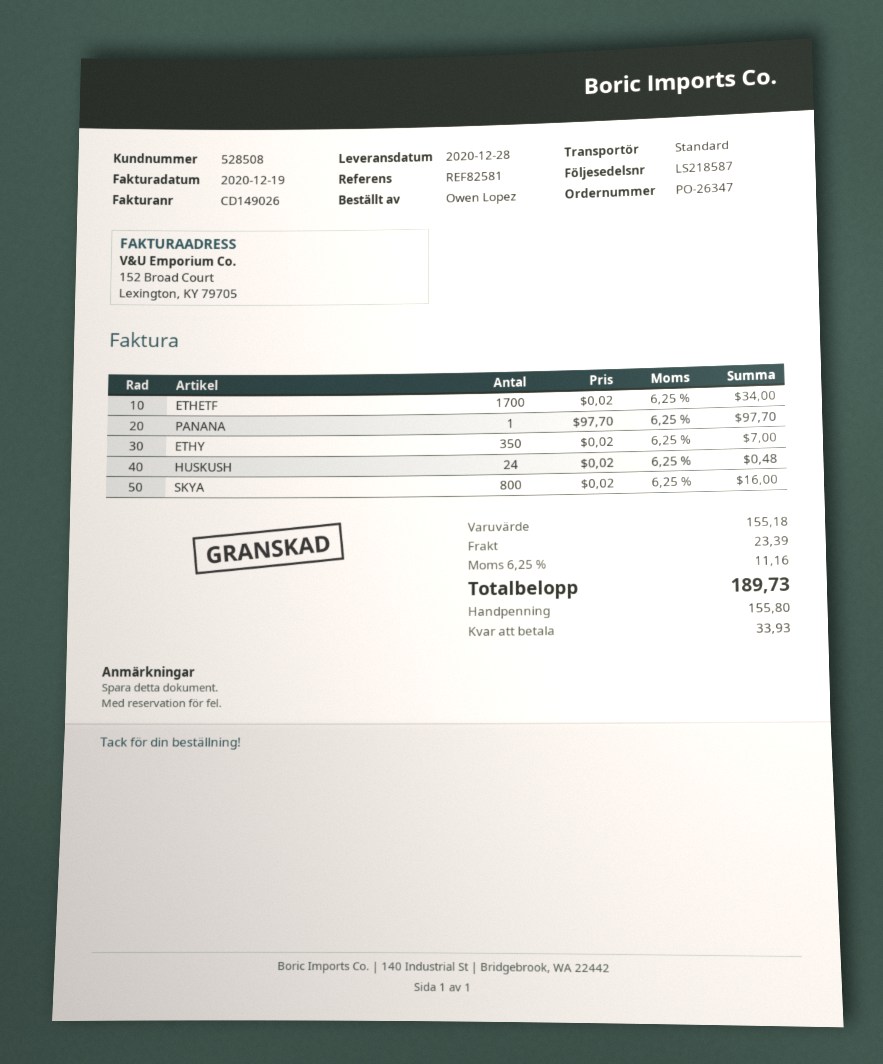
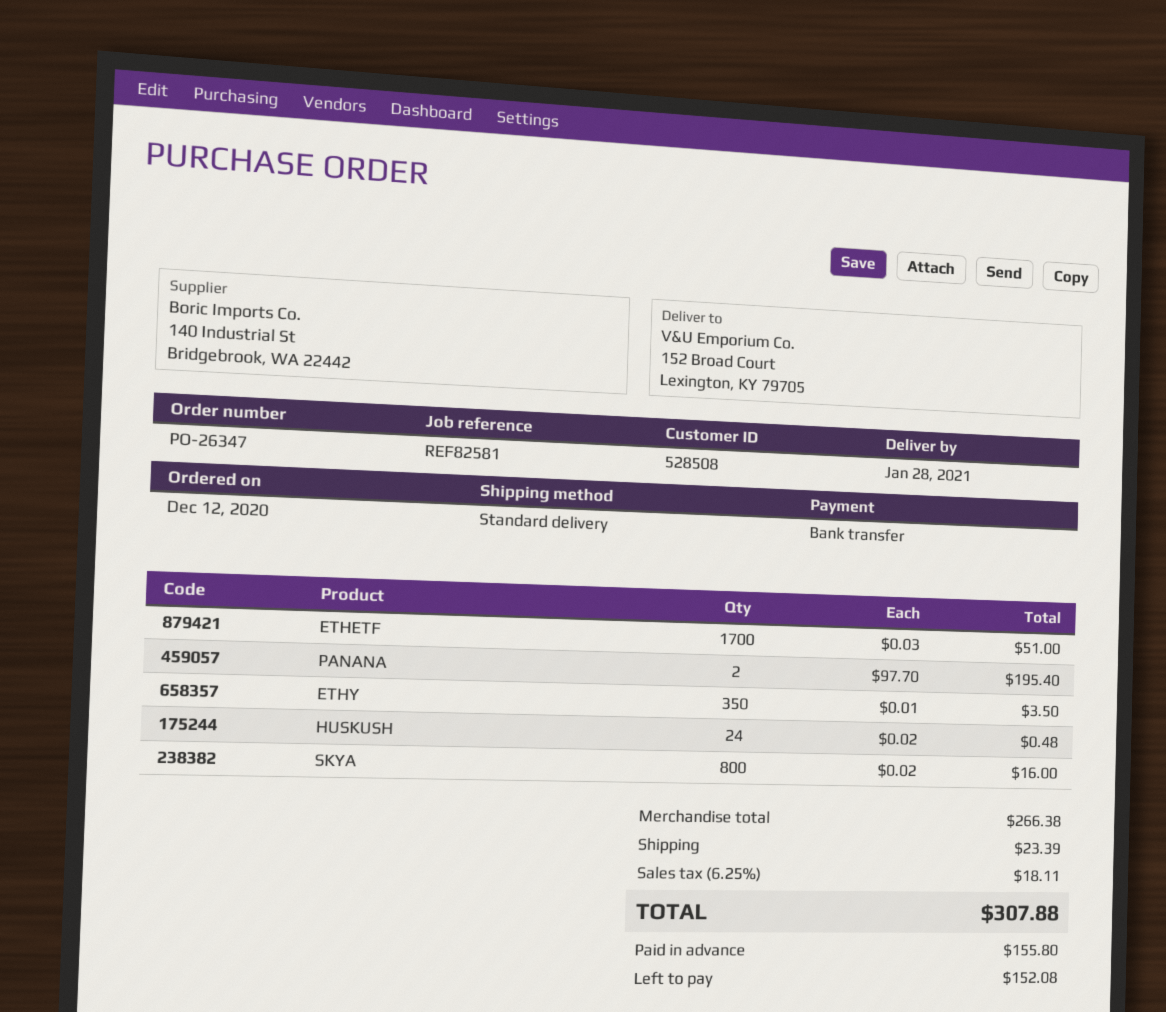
delivery date: 2020-12-28 -> 2021-01-28
ETHETF: 1700 x 0.02 = 34.00 -> 1700 x 0.03 = 51.00
PANANA: 1 x 97.70 = 97.70 -> 2 x 97.70 = 195.40
ETHY: 350 x 0.02 = 7.00 -> 350 x 0.01 = 3.50
subtotal: 155.18 -> 266.38
tax: 6.25% = 11.16 -> 6.25% = 18.11
total: 189.73 -> 307.88
balance: 33.93 -> 152.08

